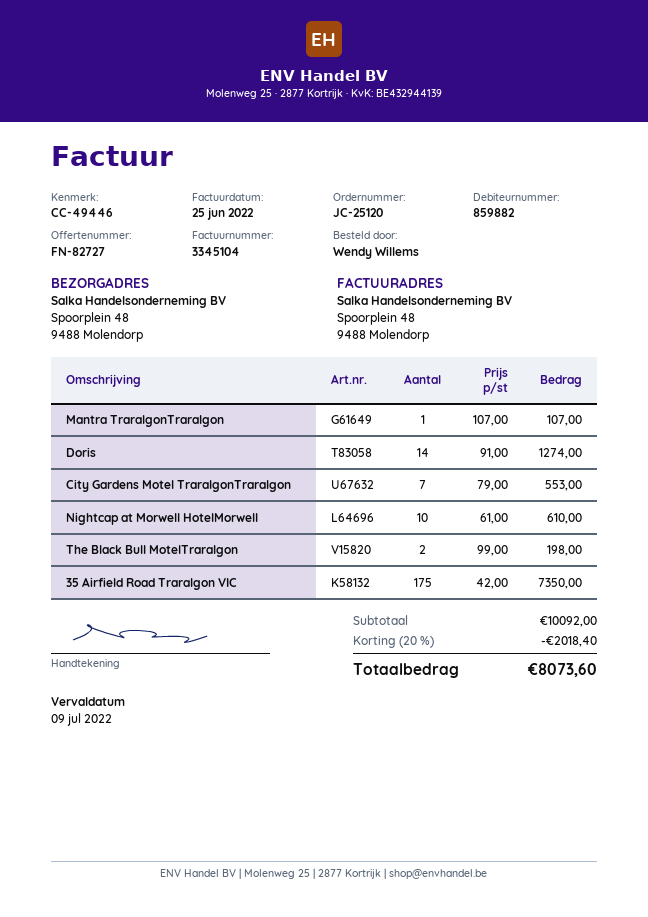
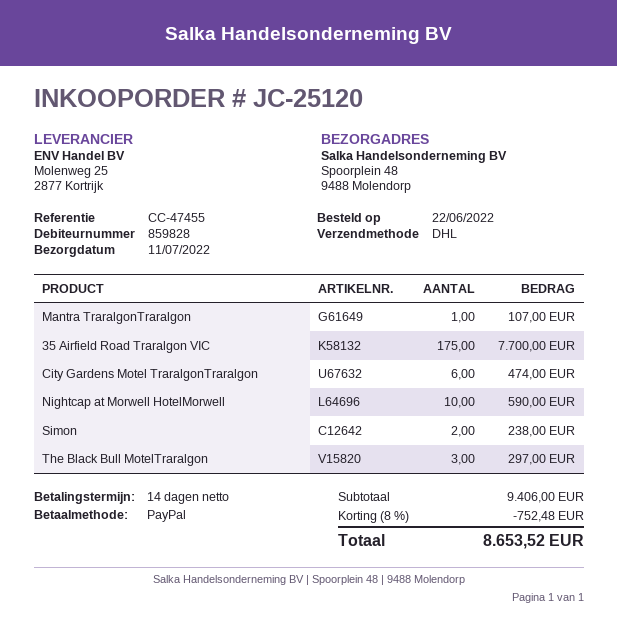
customer number: 859882 -> 859828
reference: CC-49446 -> CC-47455
Doris: 14 for 1274.00 -> none
City Gardens Motel TraralgonTraralgon: 7 for 553.00 -> 6 for 474.00
Nightcap at Morwell HotelMorwell: 10 for 610.00 -> 10 for 590.00
The Black Bull MotelTraralgon: 2 for 198.00 -> 3 for 297.00
35 Airfield Road Traralgon VIC: 175 for 7350.00 -> 175 for 7700.00
Simon: none -> 2 for 238.00
subtotal: 10092.00 -> 9406.00
discount: 20% = 2018.40 -> 8% = 752.48
total: 8073.60 -> 8653.52

